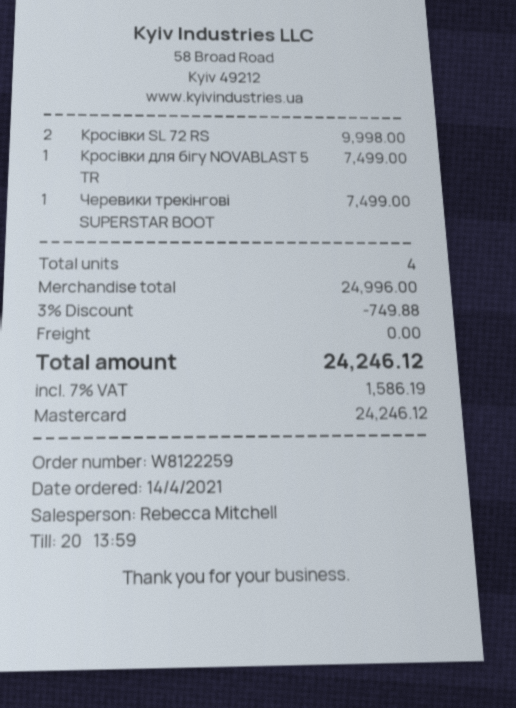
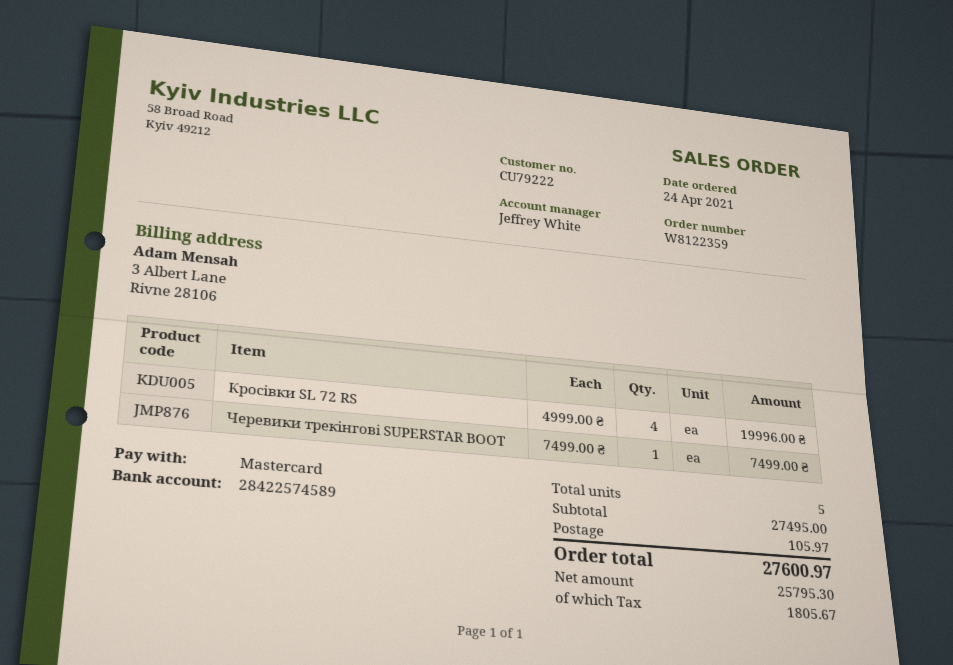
order number: W8122259 -> W8122359
order date: 2021-04-14 -> 2021-04-24
sales rep: Rebecca Mitchell -> Jeffrey White
Кросівки SL 72 RS: 2 for 9998.00 -> 4 for 19996.00
Кросівки для бігу NOVABLAST 5 TR: 1 for 7499.00 -> none
total quantity: 4 -> 5
subtotal: 24996.00 -> 27495.00
discount: 3% = 749.88 -> none
shipping: 0.00 -> 105.97
tax: 1586.19 -> 1805.67
total: 24246.12 -> 27600.97

